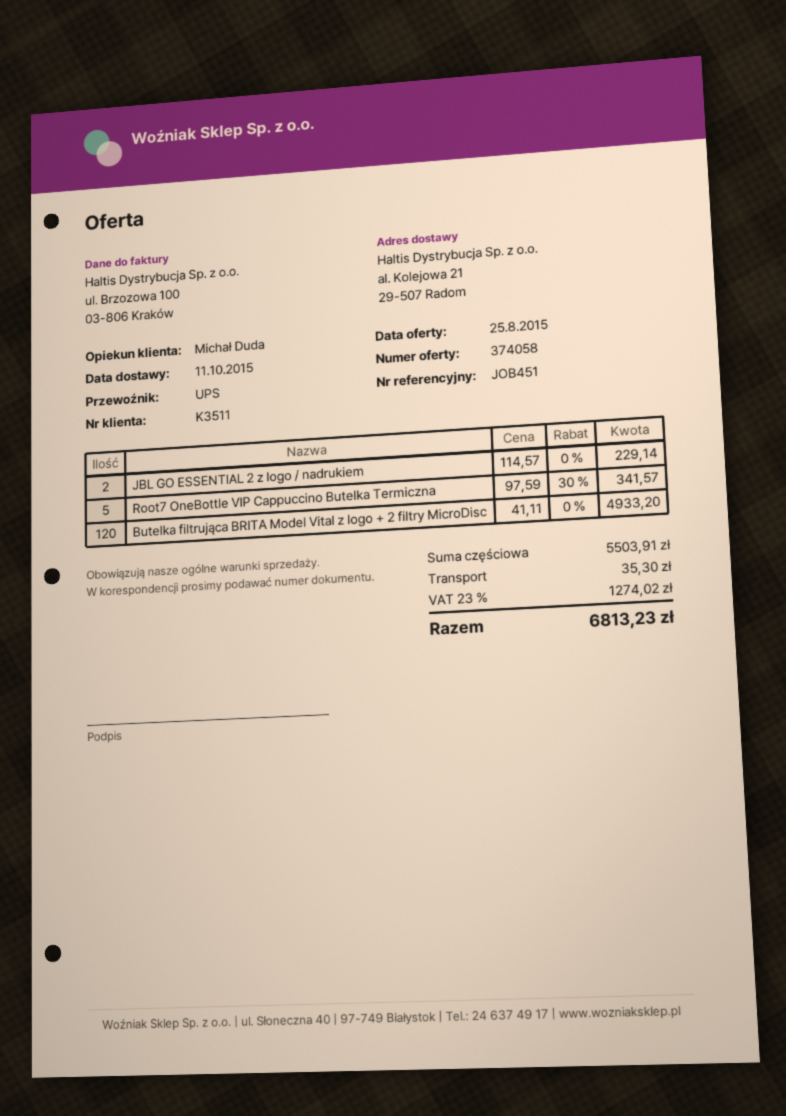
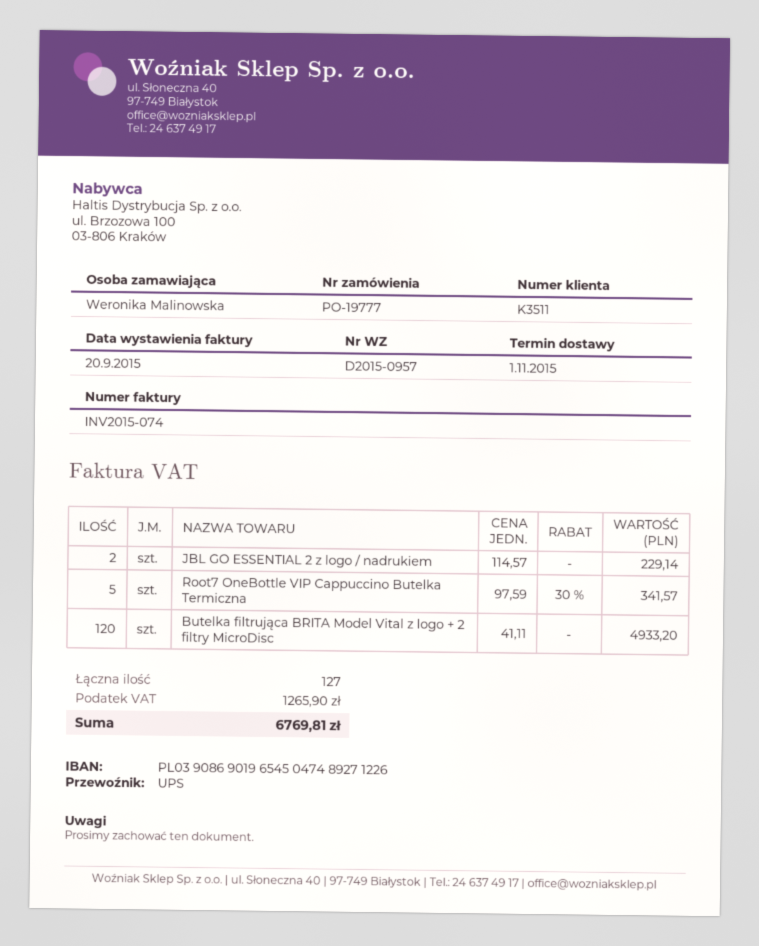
delivery date: 2015-10-11 -> 2015-11-01
shipping: 35.30 -> none
tax: 1274.02 -> 1265.90
total: 6813.23 -> 6769.81

